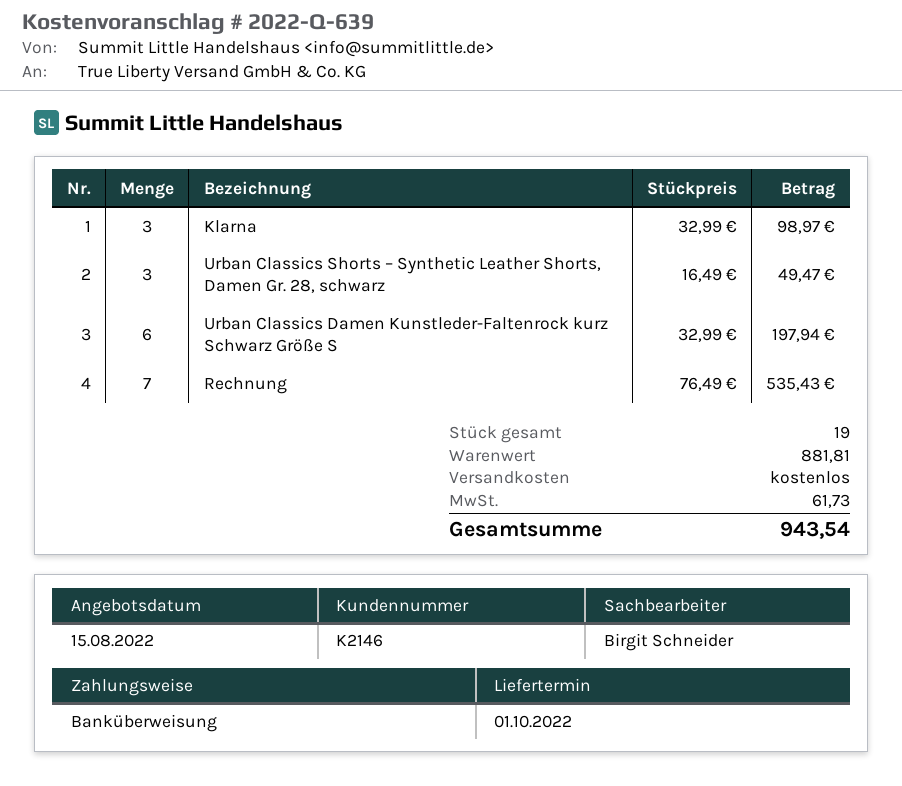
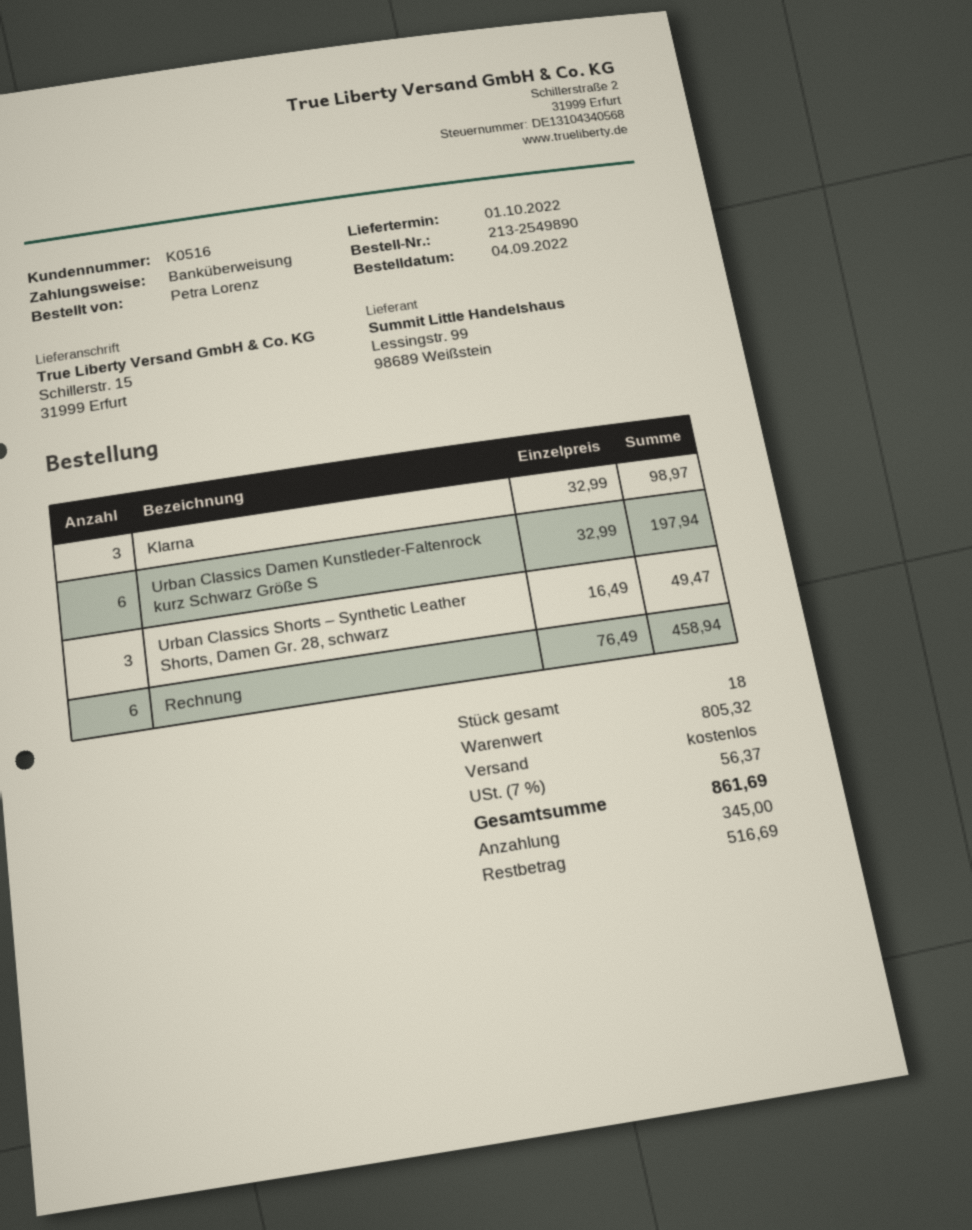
customer number: K2146 -> K0516
Rechnung: 7 x 76.49 = 535.43 -> 6 x 76.49 = 458.94
total quantity: 19 -> 18
subtotal: 881.81 -> 805.32
tax: 61.73 -> 56.37
total: 943.54 -> 861.69

